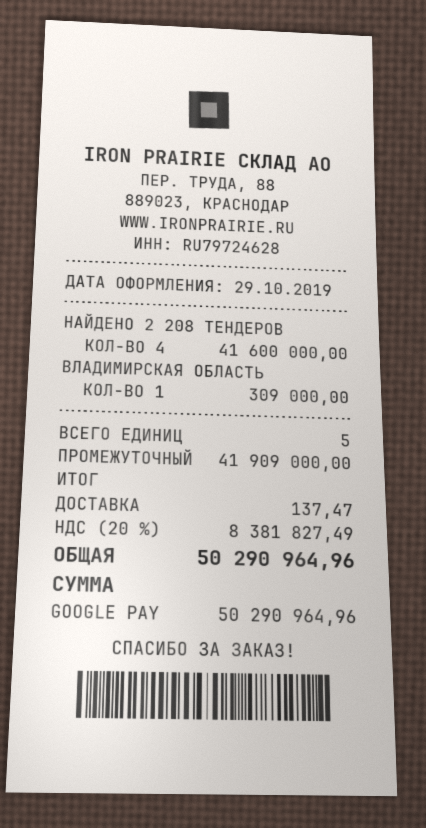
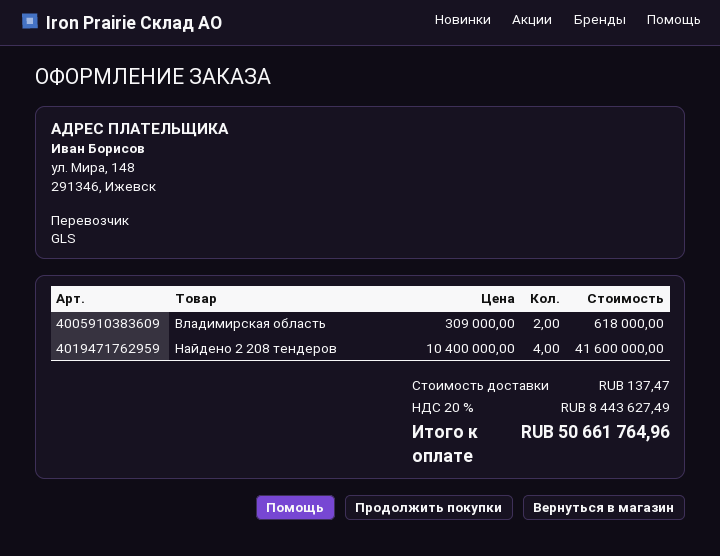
ВЛАДИМИРСКАЯ ОБЛАСТЬ: 1 for 309000.00 -> 2 for 618000.00
tax: 20% = 8381827.49 -> 20% = 8443627.49
total: 50290964.96 -> 50661764.96

